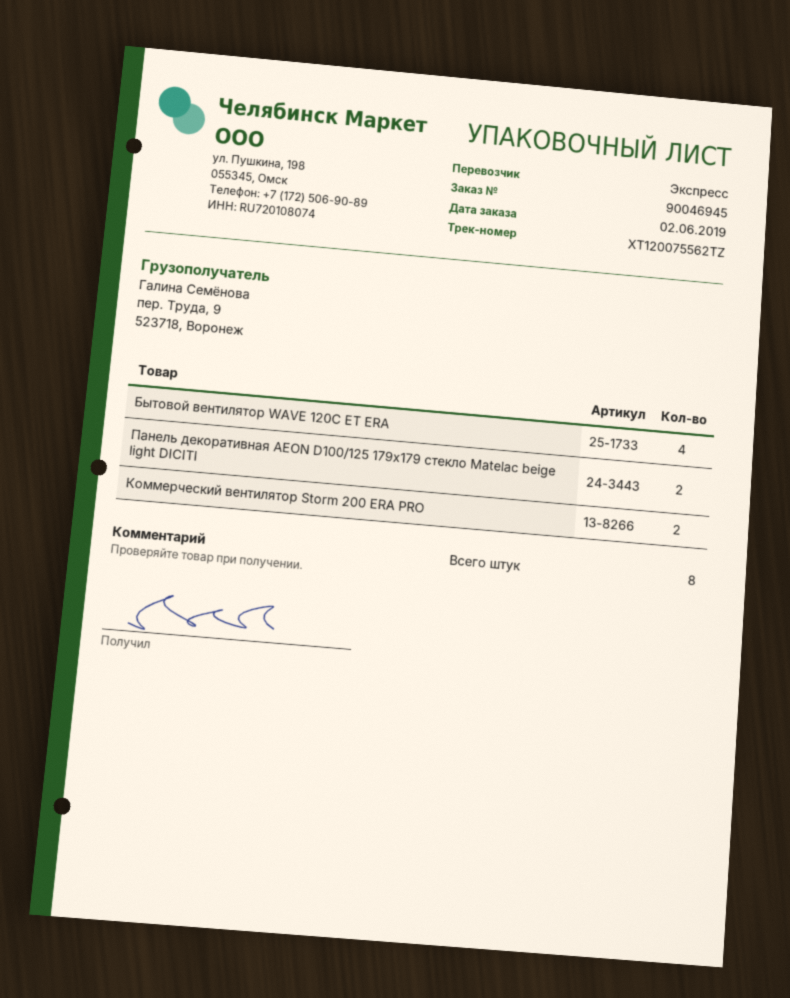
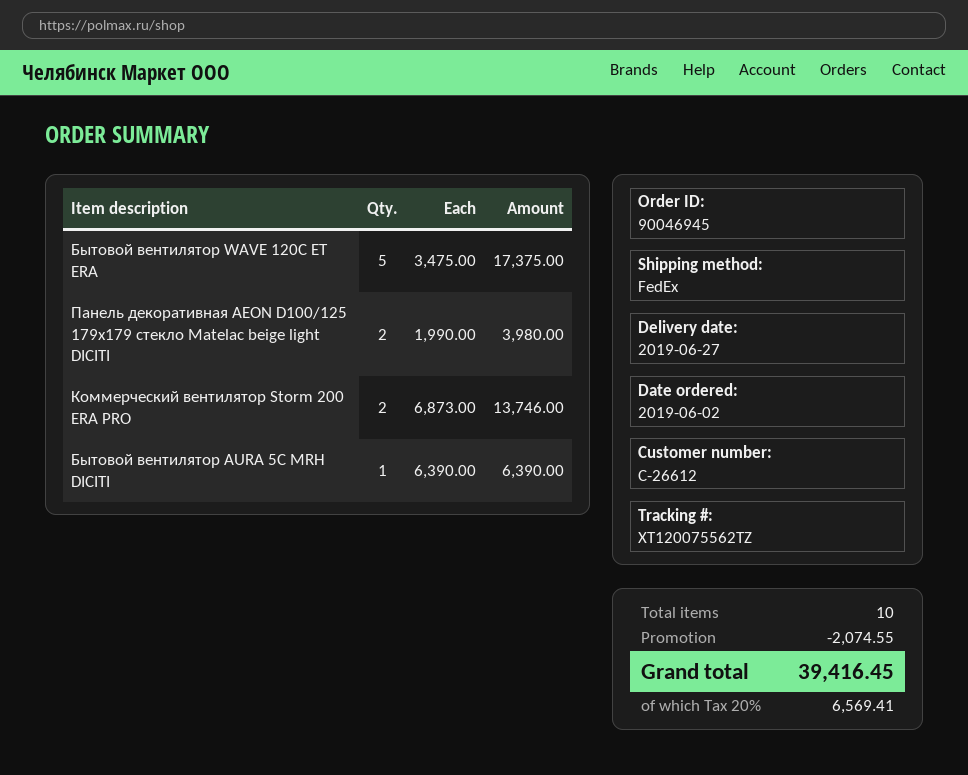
shipping method: express -> FedEx
Бытовой вентилятор WAVE 120C ET ERA: 4 -> 5
Бытовой вентилятор AURA 5C MRH DICITI: none -> 1
total quantity: 8 -> 10

